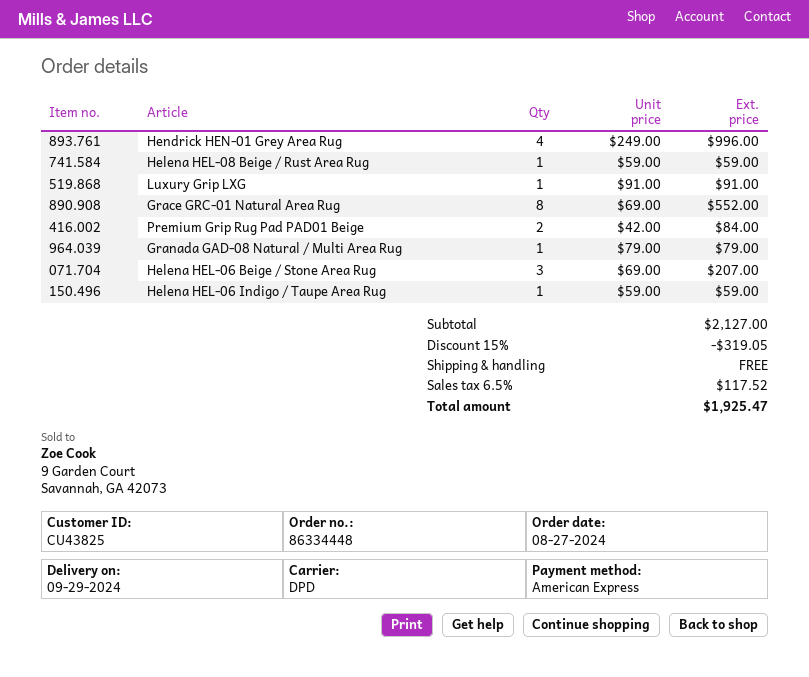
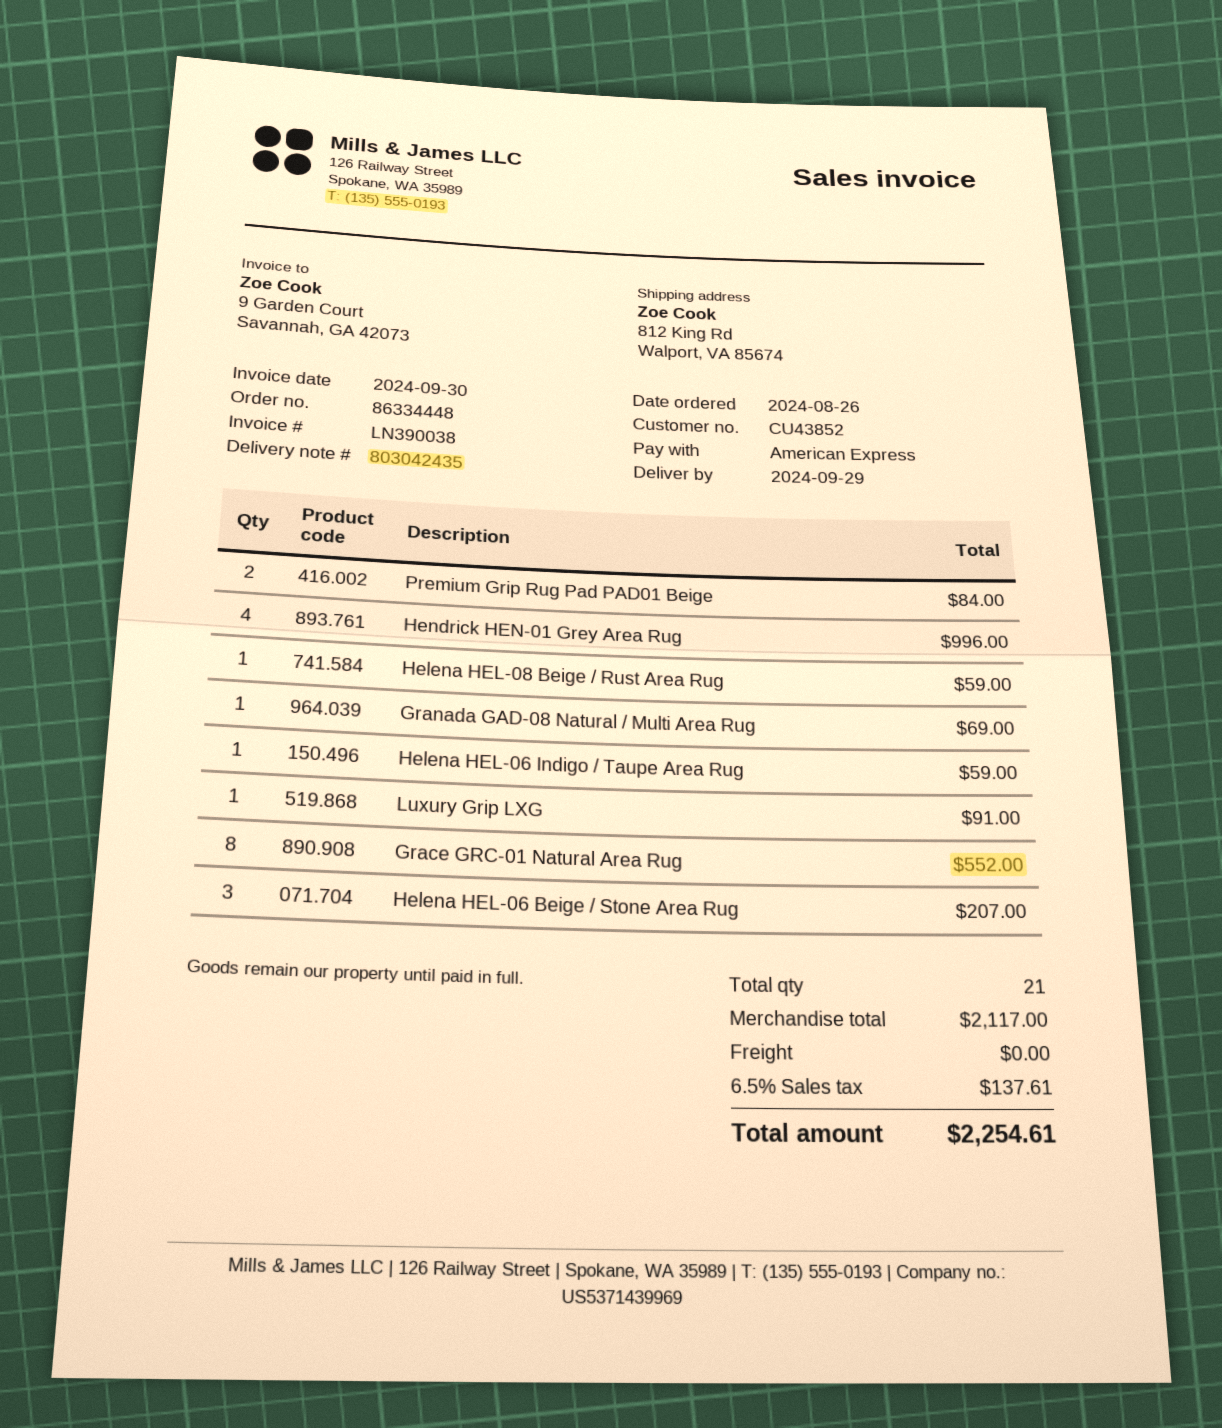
order date: 2024-08-27 -> 2024-08-26
customer number: CU43825 -> CU43852
Granada GAD-08 Natural / Multi Area Rug: 1 for 79.00 -> 1 for 69.00
subtotal: 2127.00 -> 2117.00
discount: 15% = 319.05 -> none
tax: 6.5% = 117.52 -> 6.5% = 137.61
total: 1925.47 -> 2254.61

